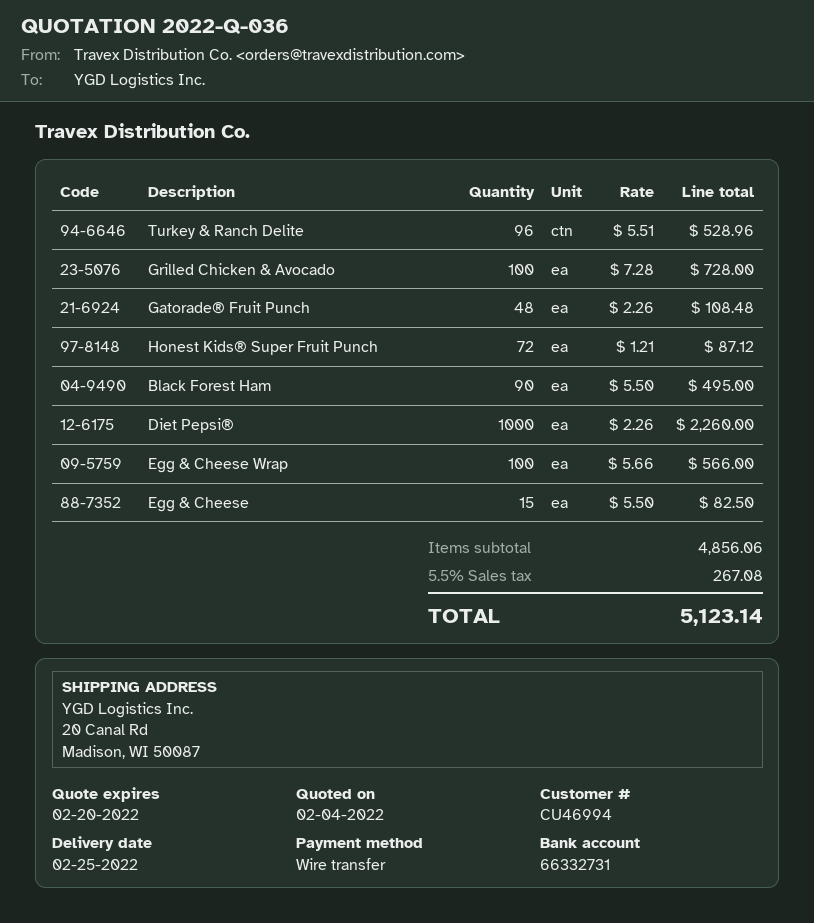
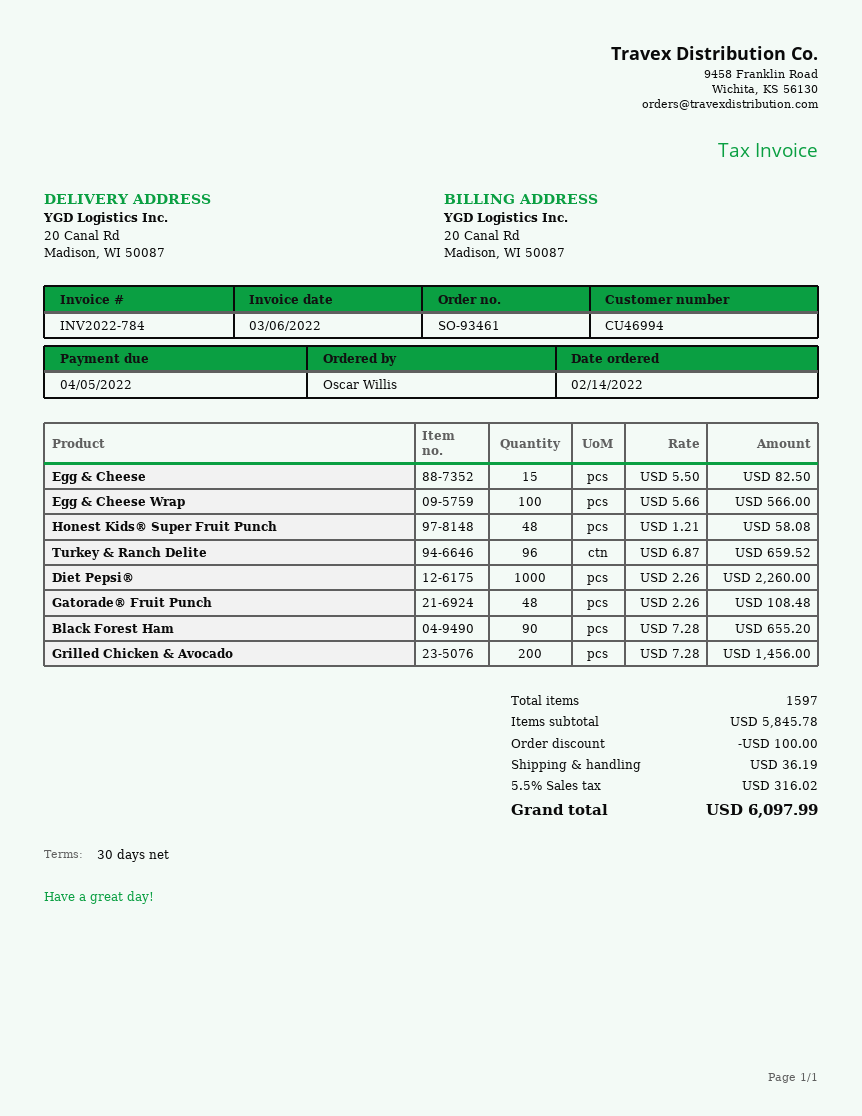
Turkey & Ranch Delite: 96 x 5.51 = 528.96 -> 96 x 6.87 = 659.52
Grilled Chicken & Avocado: 100 x 7.28 = 728.00 -> 200 x 7.28 = 1456.00
Honest Kids® Super Fruit Punch: 72 x 1.21 = 87.12 -> 48 x 1.21 = 58.08
Black Forest Ham: 90 x 5.50 = 495.00 -> 90 x 7.28 = 655.20
subtotal: 4856.06 -> 5845.78
discount: none -> 100.00
shipping: none -> 36.19
tax: 5.5% = 267.08 -> 5.5% = 316.02
total: 5123.14 -> 6097.99

